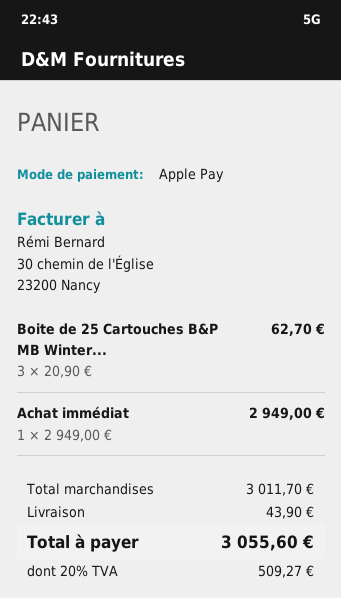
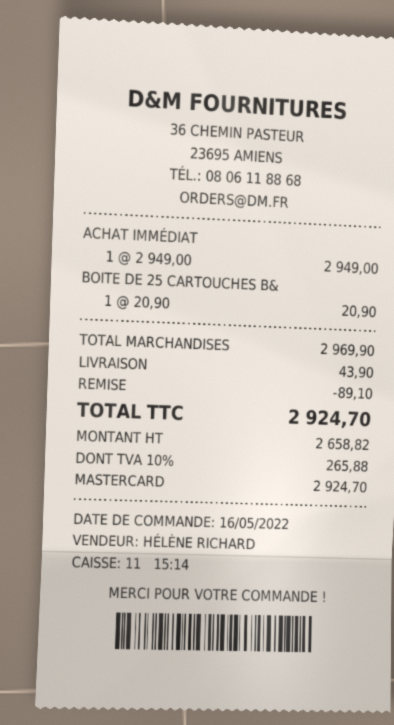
payment method: Apple Pay -> Mastercard
Boite de 25 Cartouches B&P MB Winter...: 3 x 20.90 = 62.70 -> 1 x 20.90 = 20.90
subtotal: 3011.70 -> 2969.90
discount: none -> 89.10
tax: 20% = 509.27 -> 10% = 265.88
total: 3055.60 -> 2924.70

